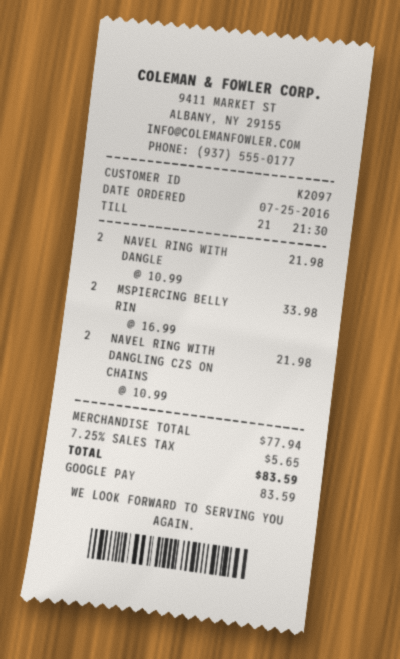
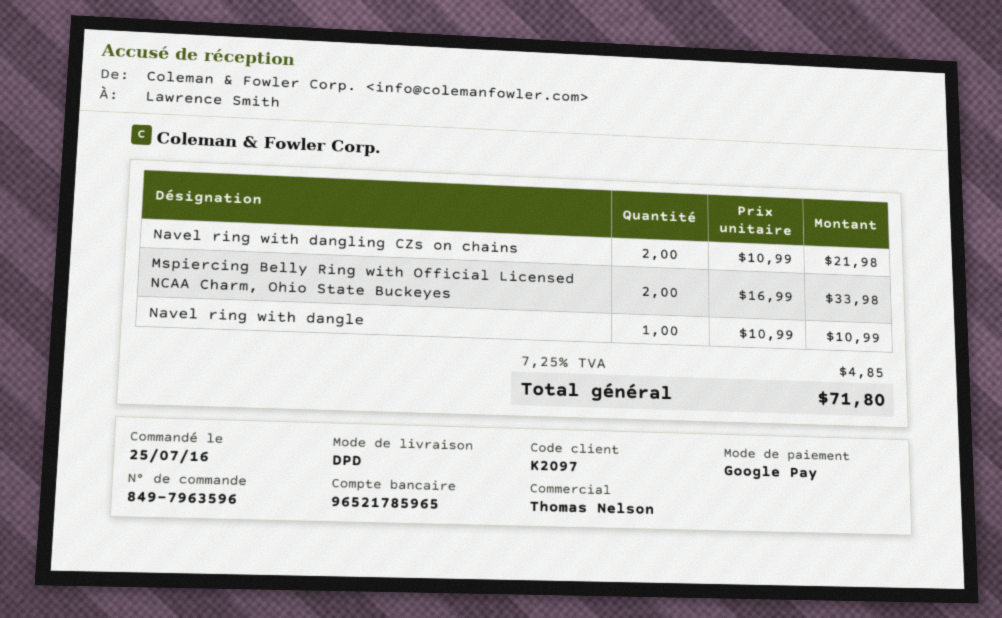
NAVEL RING WITH DANGLE: 2 x 10.99 = 21.98 -> 1 x 10.99 = 10.99
tax: 7.25% = 5.65 -> 7.25% = 4.85
total: 83.59 -> 71.80

